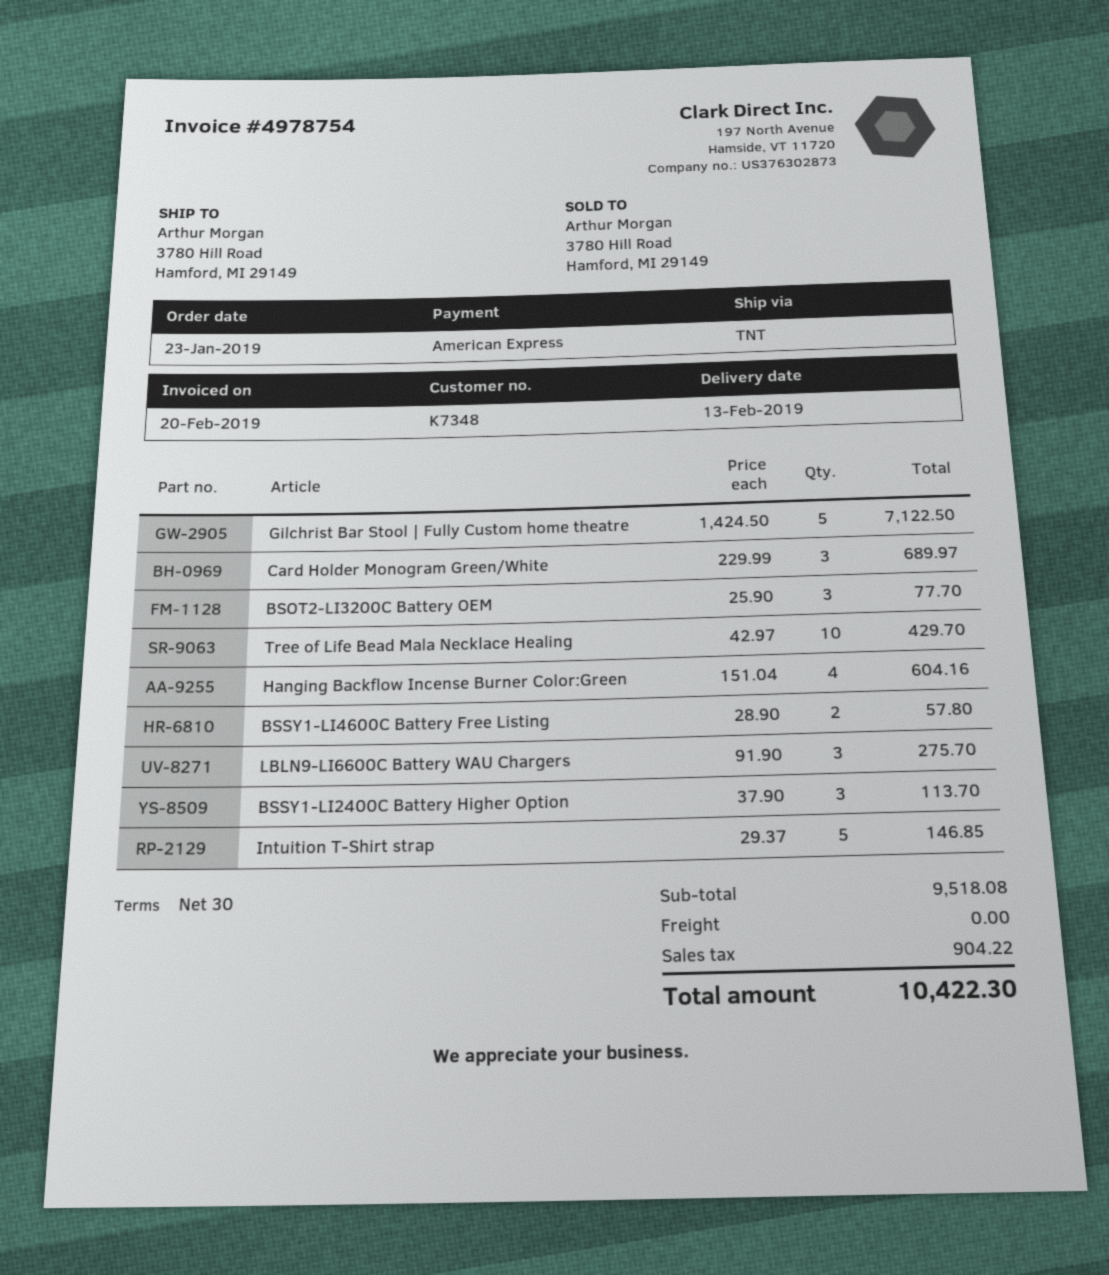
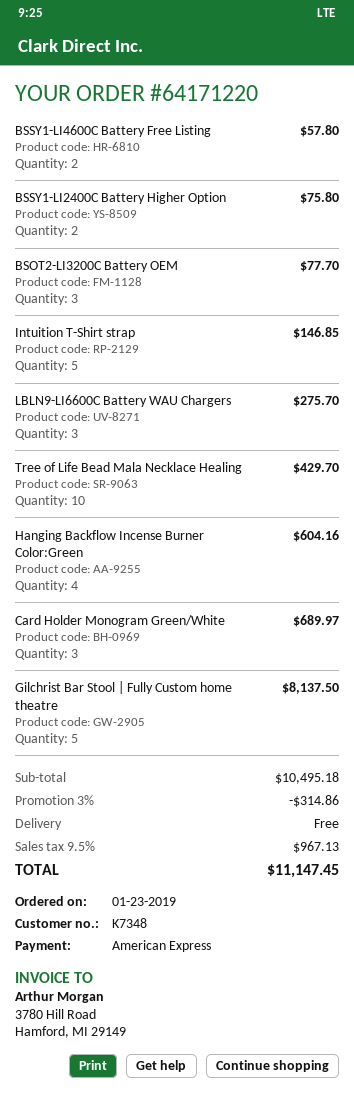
Gilchrist Bar Stool | Fully Custom home theatre: 5 for 7122.50 -> 5 for 8137.50
BSSY1-LI2400C Battery Higher Option: 3 for 113.70 -> 2 for 75.80
subtotal: 9518.08 -> 10495.18
discount: none -> 3% = 314.86
tax: 904.22 -> 967.13
total: 10422.30 -> 11147.45

